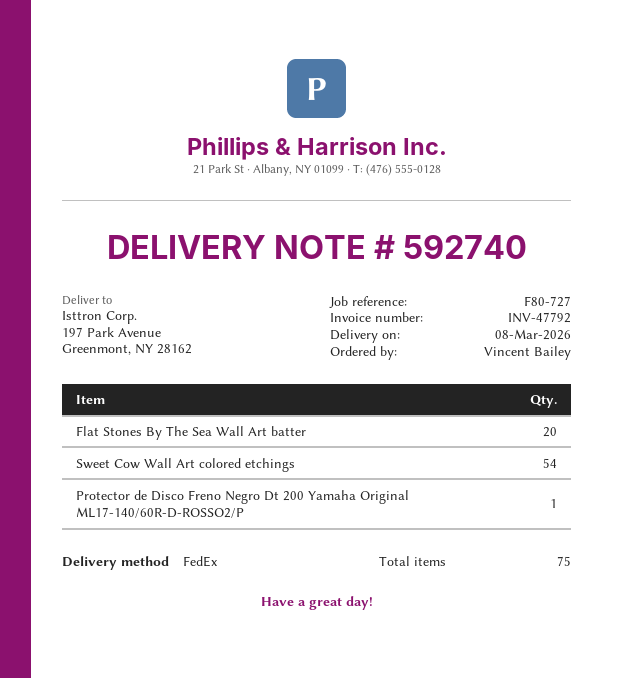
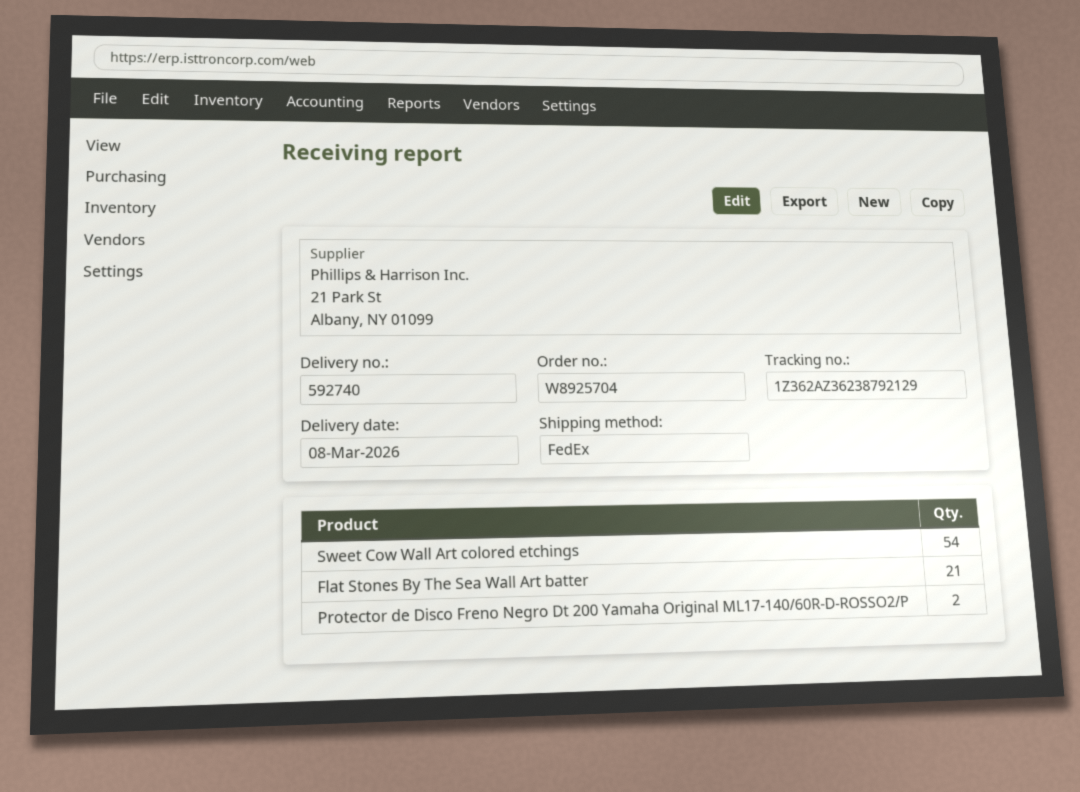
Flat Stones By The Sea Wall Art batter: 20 -> 21
Protector de Disco Freno Negro Dt 200 Yamaha Original ML17-140/60R-D-ROSSO2/P: 1 -> 2

